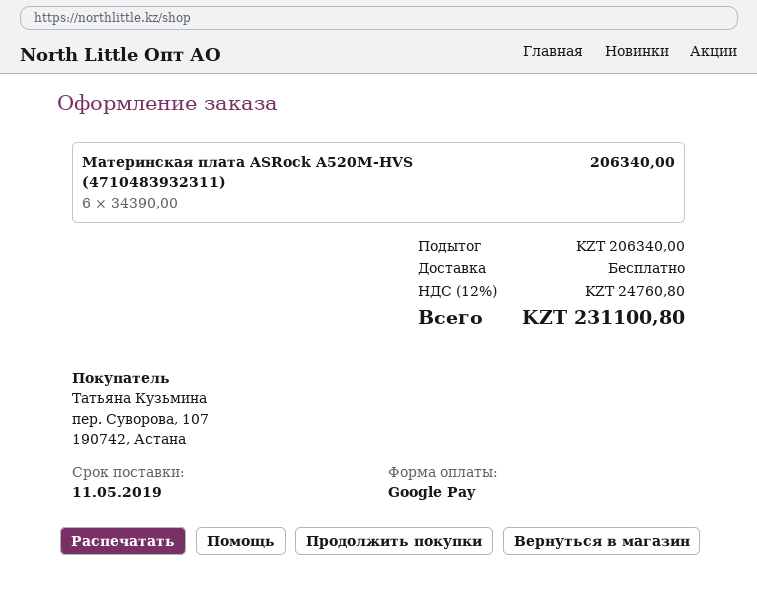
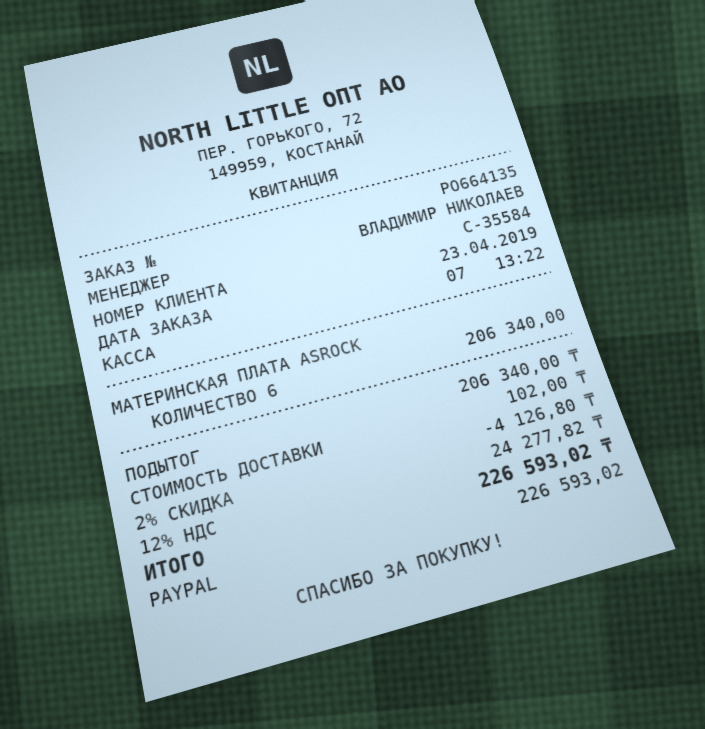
payment method: Google Pay -> PayPal
discount: none -> 2% = 4126.80
shipping: 0.00 -> 102.00
tax: 12% = 24760.80 -> 12% = 24277.82
total: 231100.80 -> 226593.02

